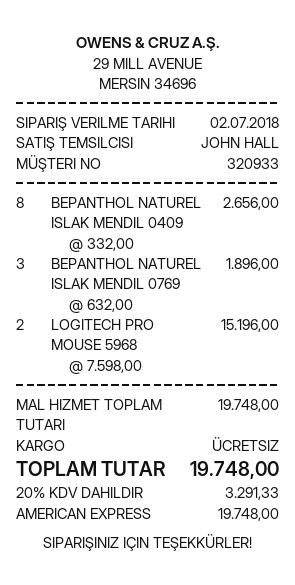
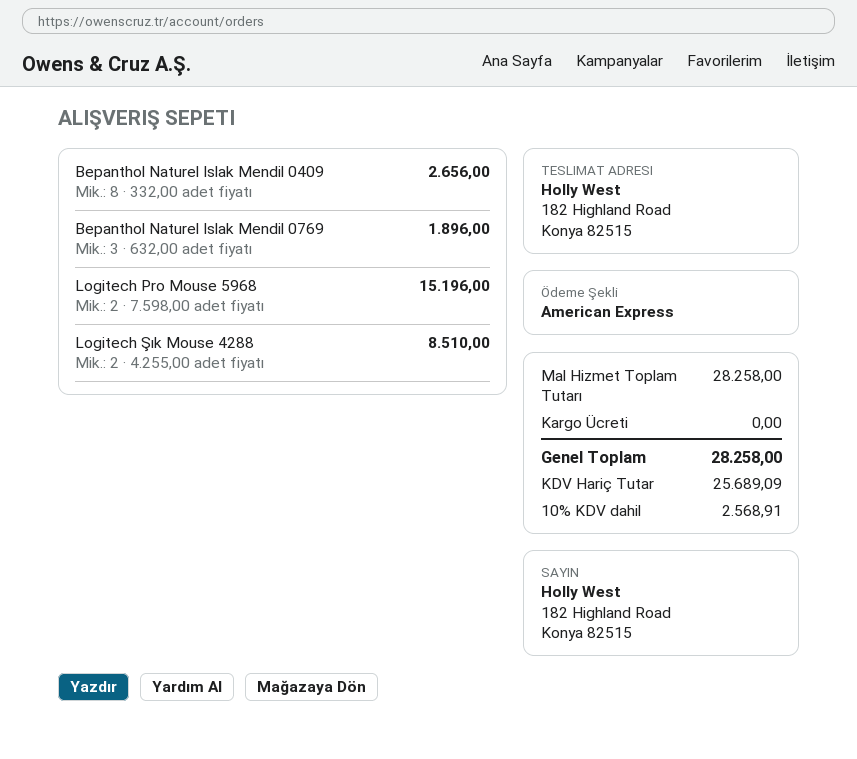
Logitech Şık Mouse 4288: none -> 2 x 4255.00 = 8510.00
subtotal: 19748.00 -> 28258.00
tax: 20% = 3291.33 -> 10% = 2568.91
total: 19748.00 -> 28258.00

